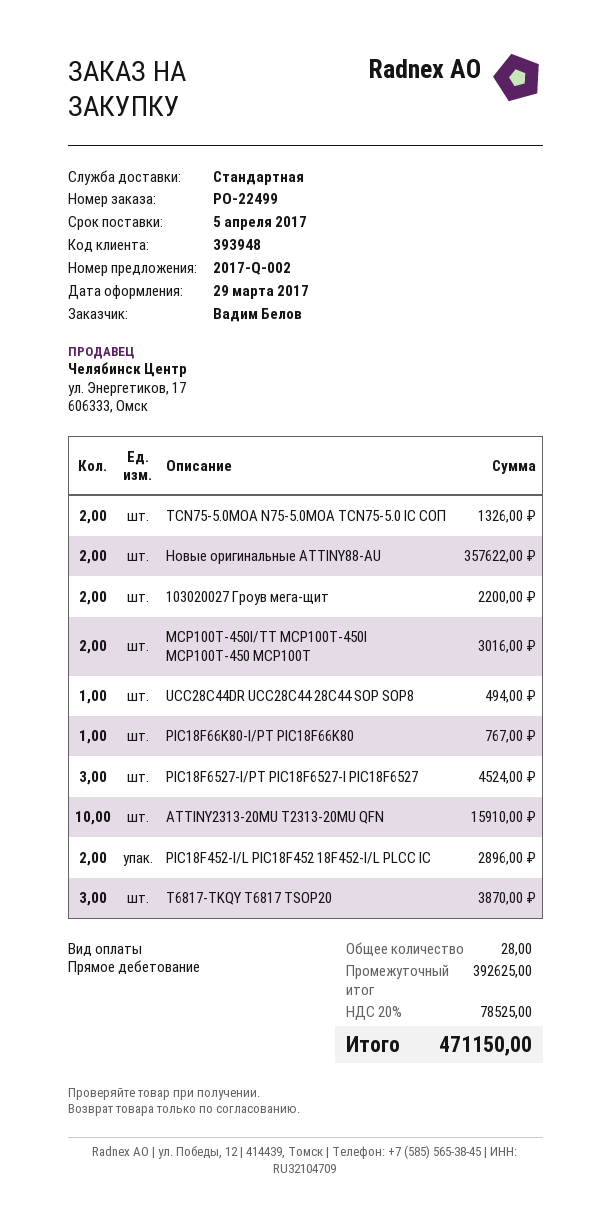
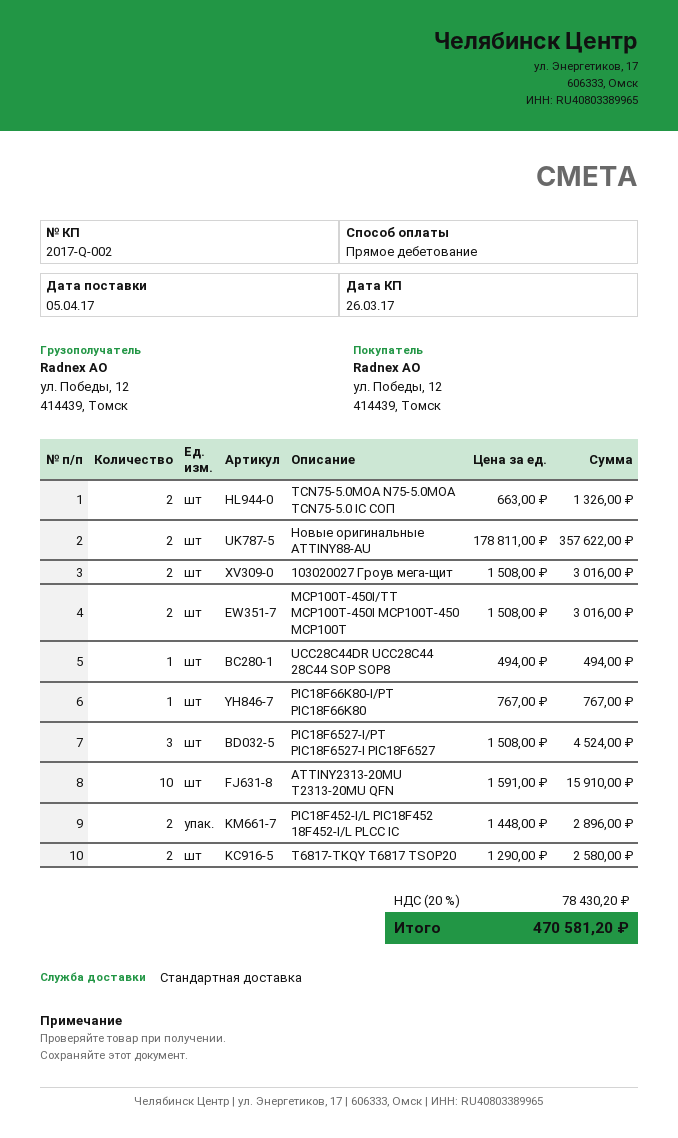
103020027 Гроув мега-щит: 2 for 2200.00 -> 2 for 3016.00
T6817-TKQY T6817 TSOP20: 3 for 3870.00 -> 2 for 2580.00
tax: 20% = 78525.00 -> 20% = 78430.20
total: 471150.00 -> 470581.20

